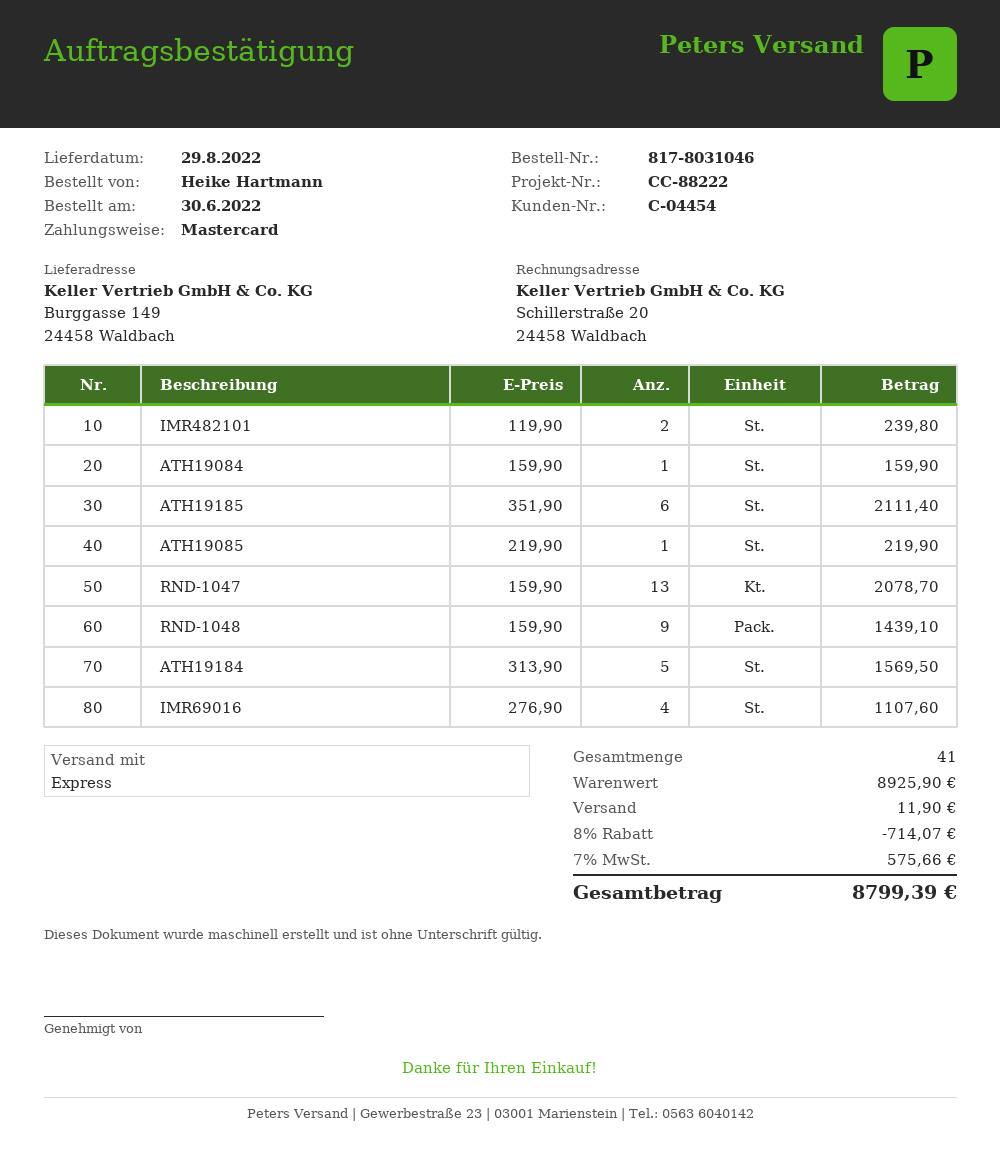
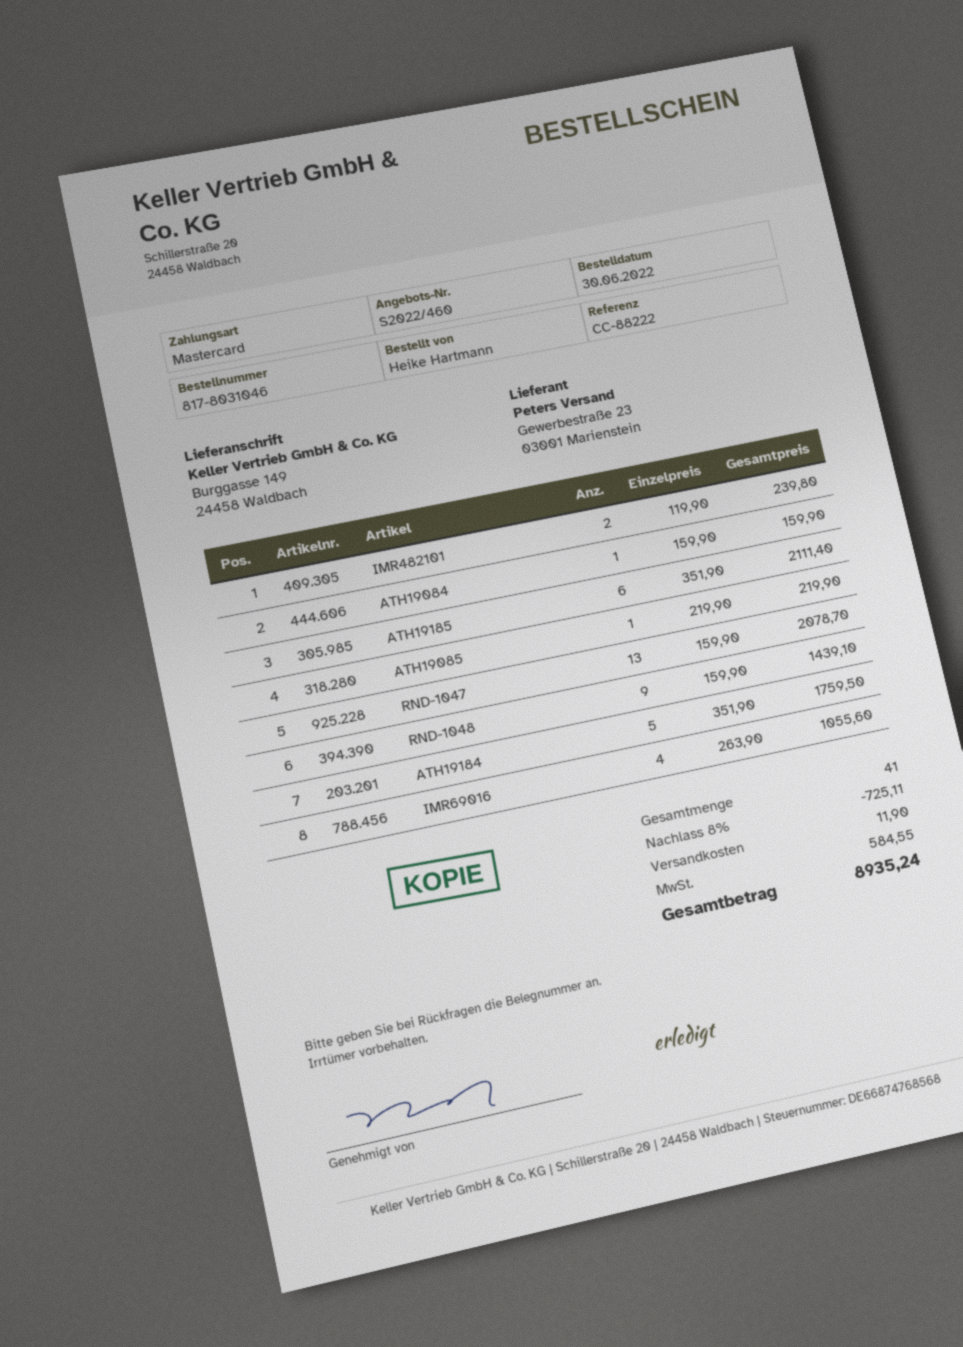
ATH19184: 5 x 313.90 = 1569.50 -> 5 x 351.90 = 1759.50
IMR69016: 4 x 276.90 = 1107.60 -> 4 x 263.90 = 1055.60
discount: 8% = 714.07 -> 8% = 725.11
tax: 575.66 -> 584.55
total: 8799.39 -> 8935.24

